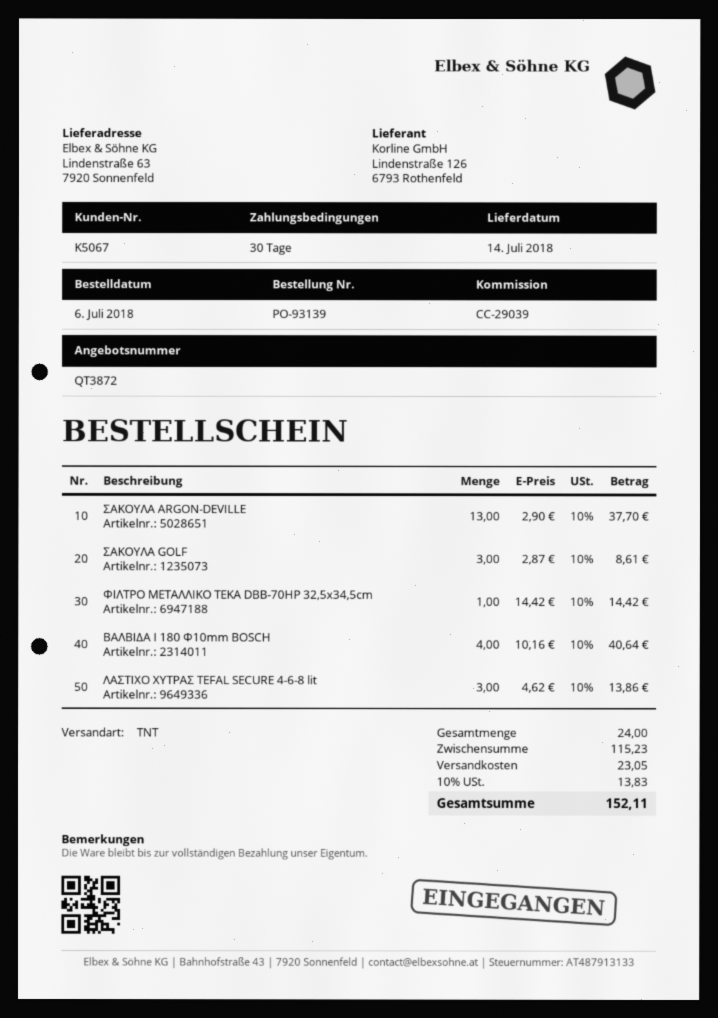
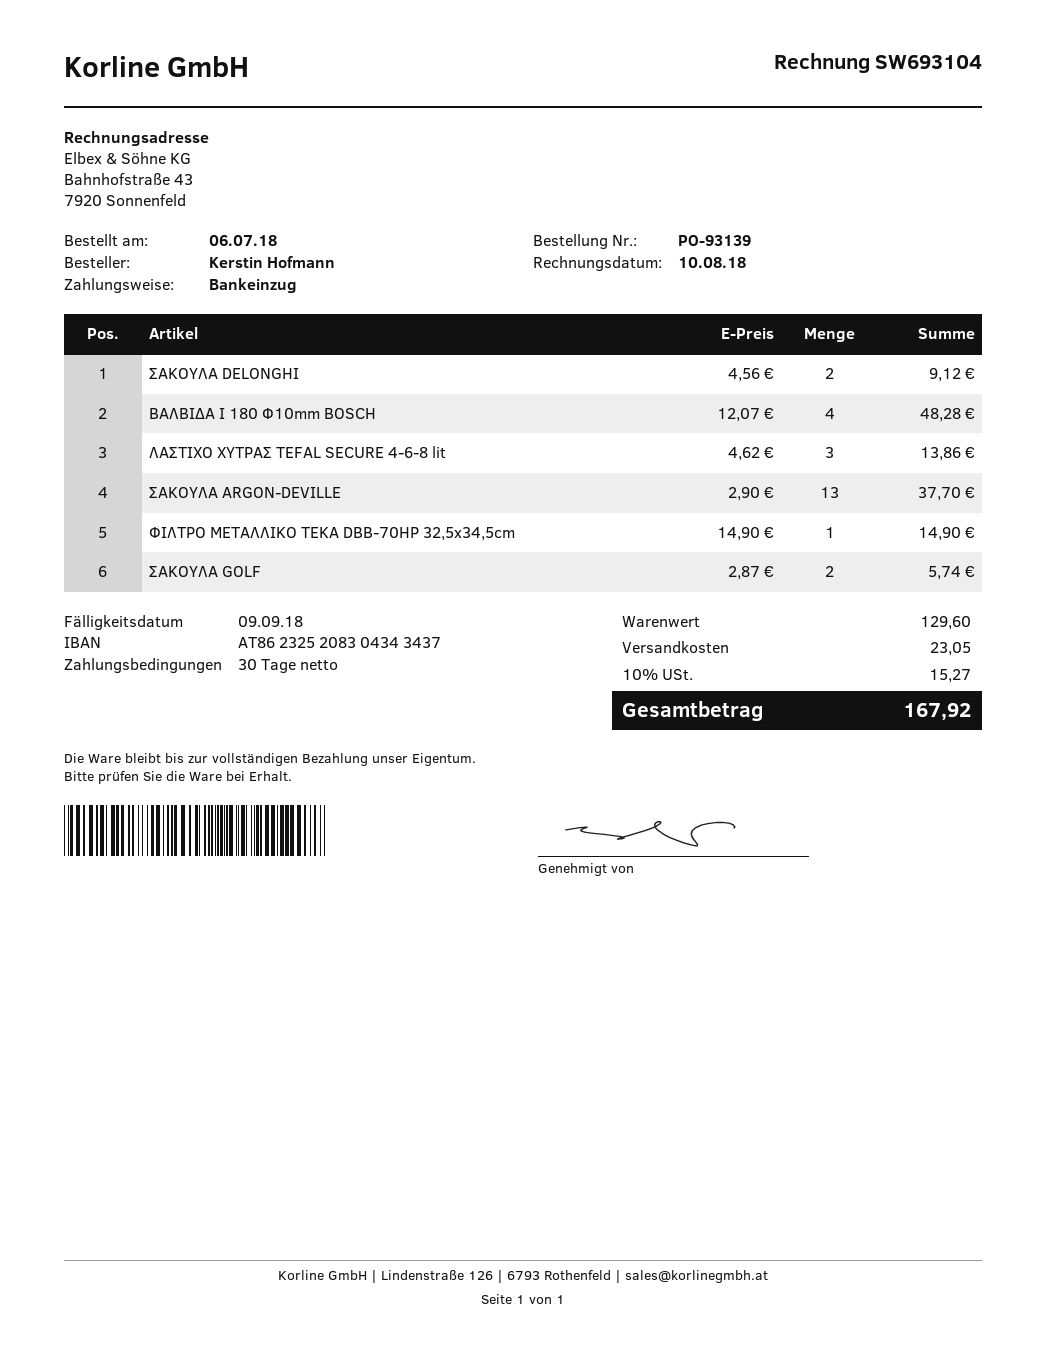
ΣΑΚΟΥΛΑ GOLF: 3 x 2.87 = 8.61 -> 2 x 2.87 = 5.74
ΦΙΛΤΡΟ ΜΕΤΑΛΛΙΚΟ ΤΕΚΑ DBB-70HP 32,5x34,5cm: 1 x 14.42 = 14.42 -> 1 x 14.90 = 14.90
ΒΑΛΒΙΔΑ I 180 Φ10mm BOSCH: 4 x 10.16 = 40.64 -> 4 x 12.07 = 48.28
ΣΑΚΟΥΛΑ DELONGHI: none -> 2 x 4.56 = 9.12
subtotal: 115.23 -> 129.60
tax: 10% = 13.83 -> 10% = 15.27
total: 152.11 -> 167.92

